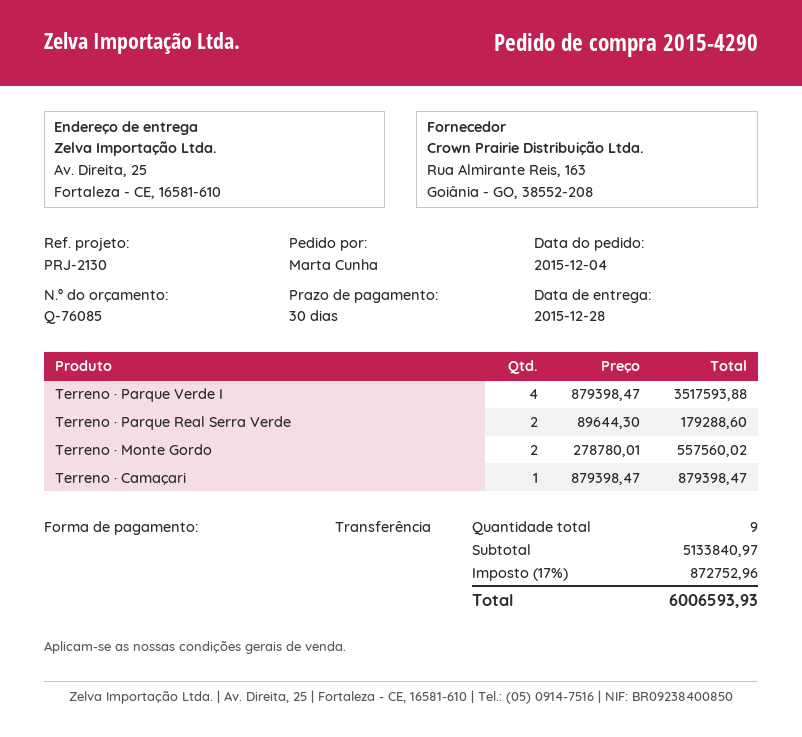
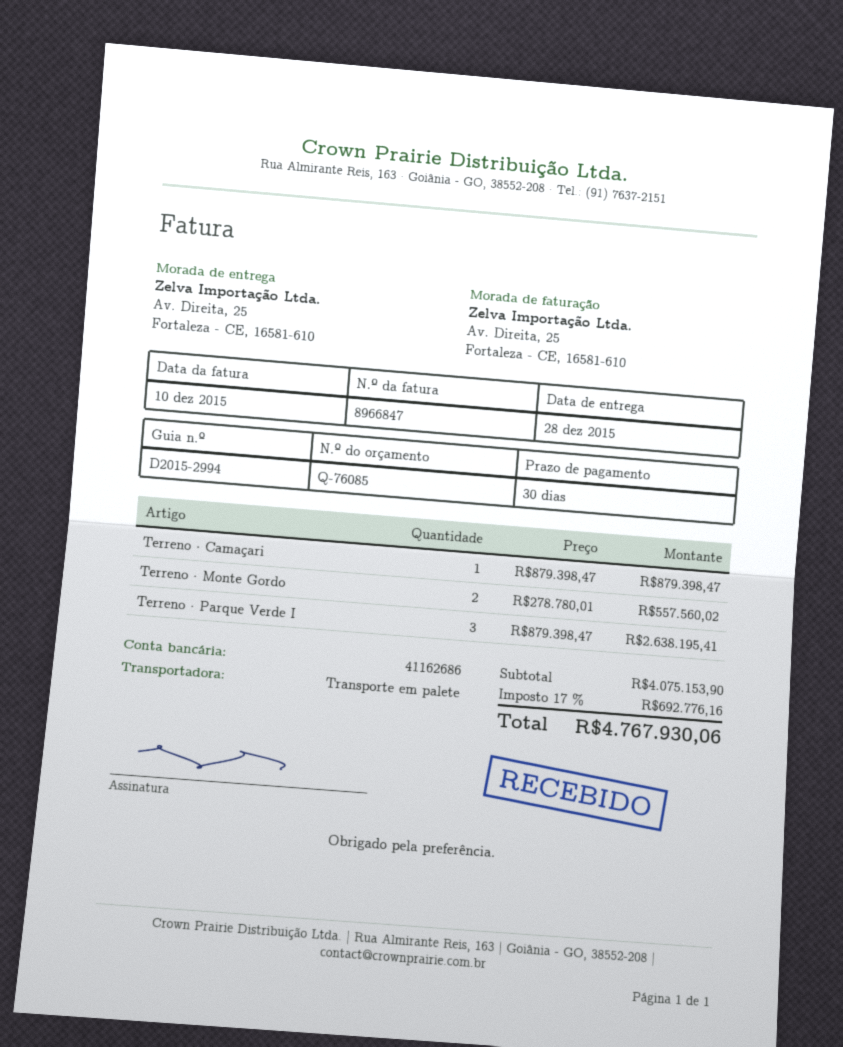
Terreno · Parque Verde I: 4 x 879398.47 = 3517593.88 -> 3 x 879398.47 = 2638195.41
Terreno · Parque Real Serra Verde: 2 x 89644.30 = 179288.60 -> none
subtotal: 5133840.97 -> 4075153.90
tax: 17% = 872752.96 -> 17% = 692776.16
total: 6006593.93 -> 4767930.06

